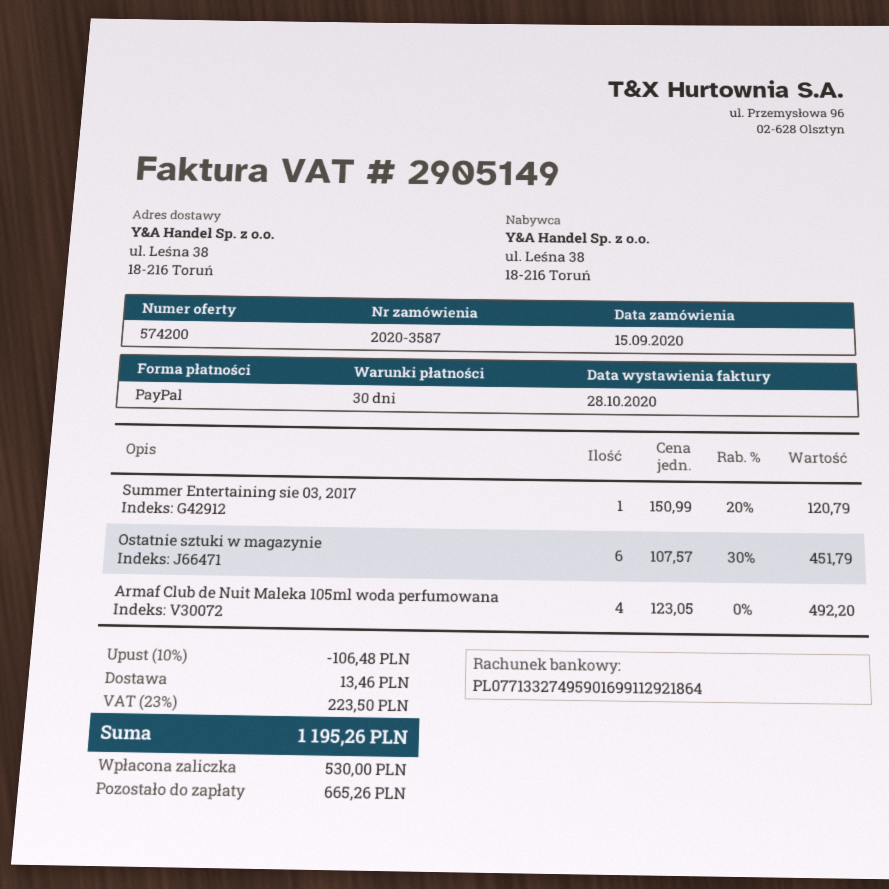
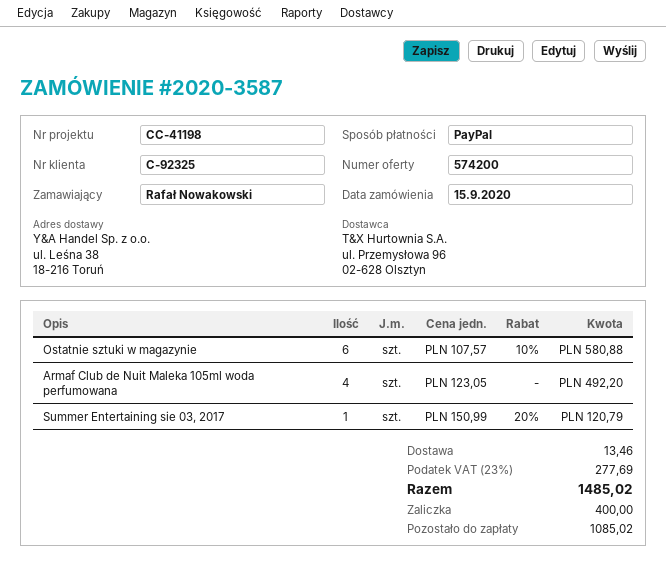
Ostatnie sztuki w magazynie: 6 x 107.57 - 30% = 451.79 -> 6 x 107.57 - 10% = 580.88
discount: 10% = 106.48 -> none
tax: 23% = 223.50 -> 23% = 277.69
total: 1195.26 -> 1485.02
deposit: 530.00 -> 400.00
balance: 665.26 -> 1085.02

